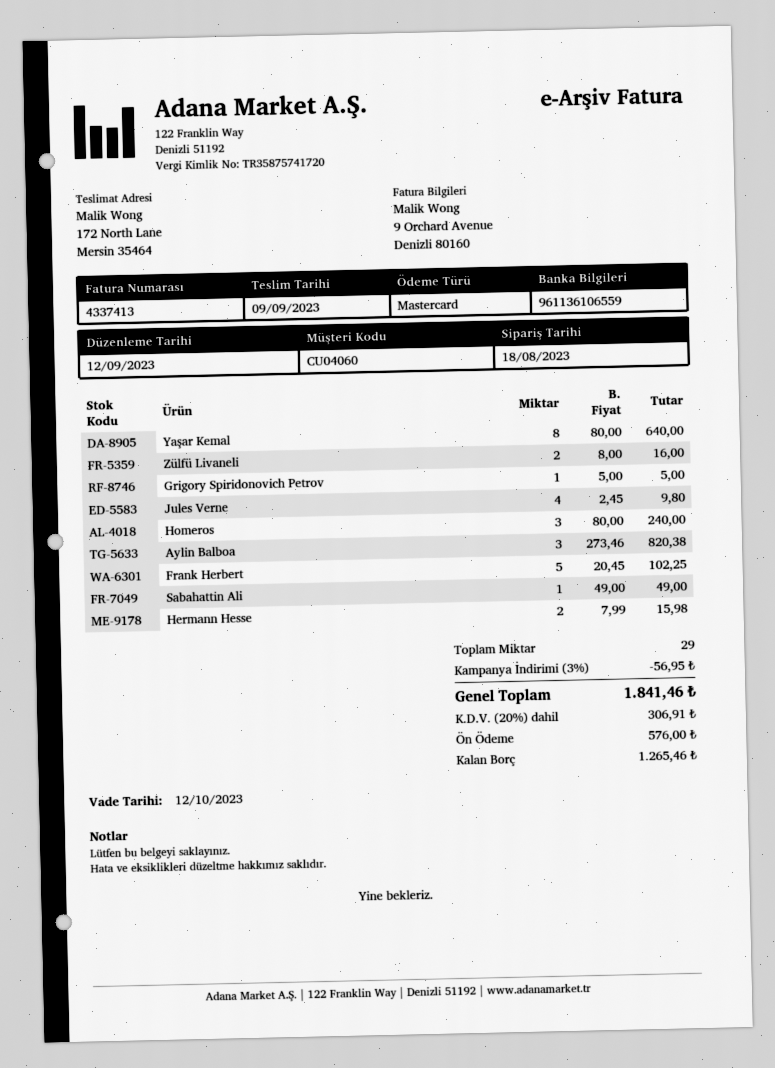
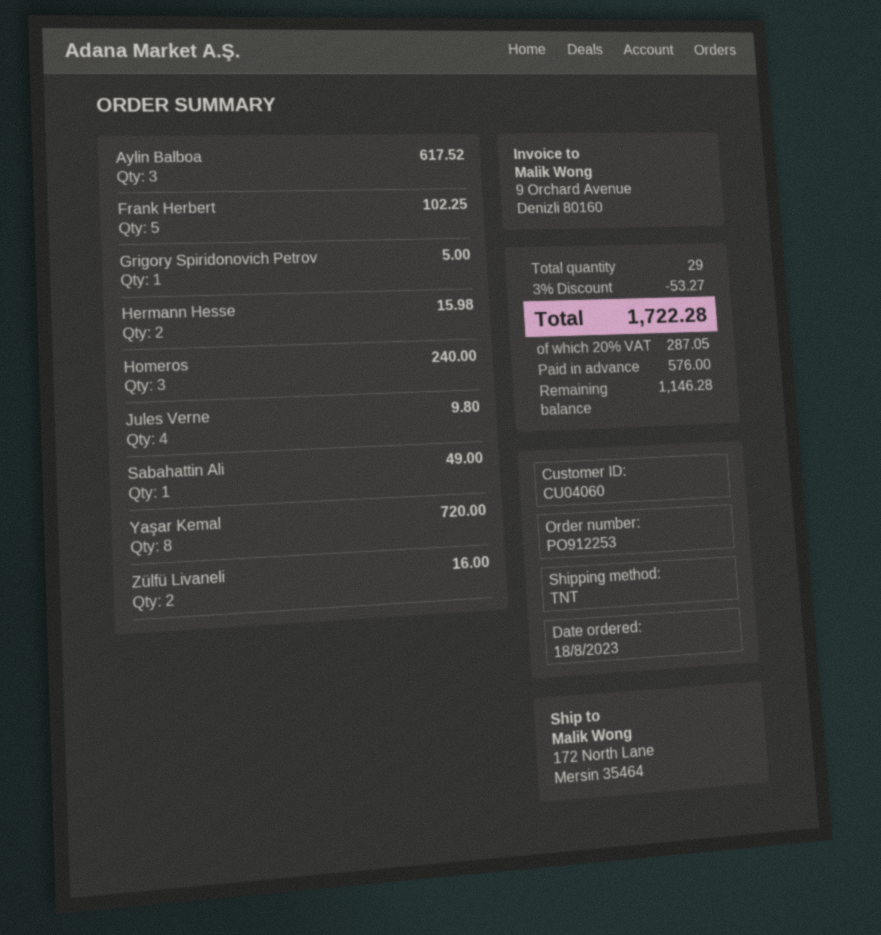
Yaşar Kemal: 8 for 640.00 -> 8 for 720.00
Aylin Balboa: 3 for 820.38 -> 3 for 617.52
discount: 3% = 56.95 -> 3% = 53.27
tax: 20% = 306.91 -> 20% = 287.05
total: 1841.46 -> 1722.28
balance: 1265.46 -> 1146.28

